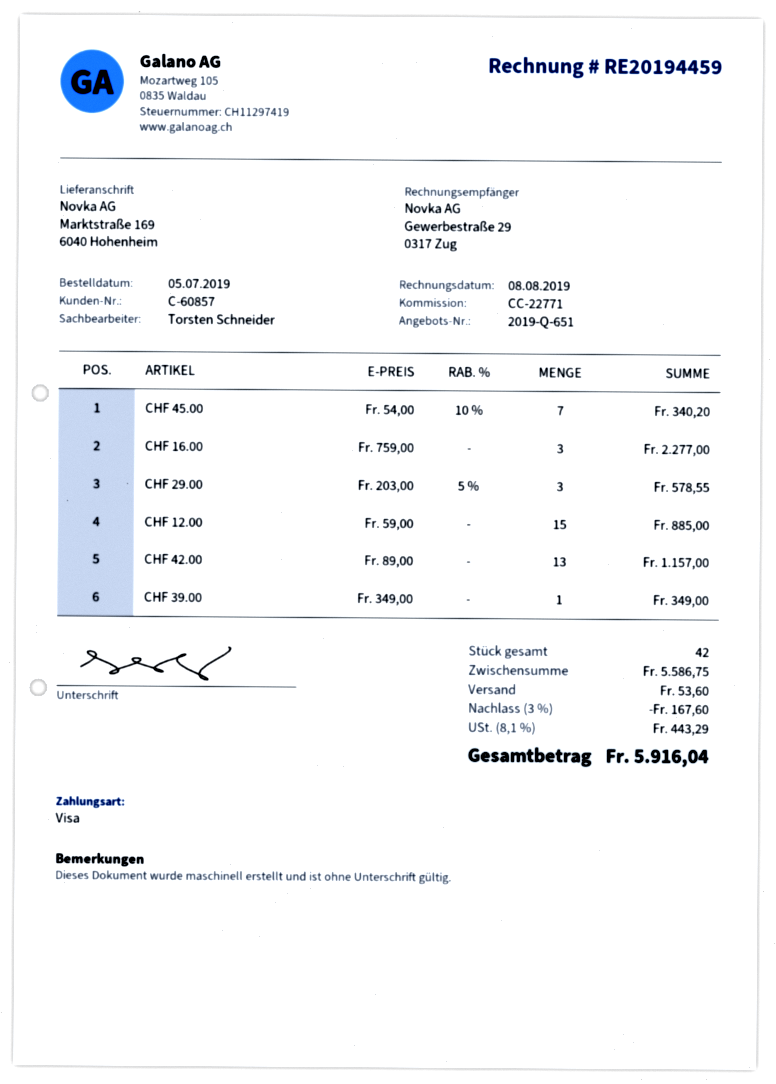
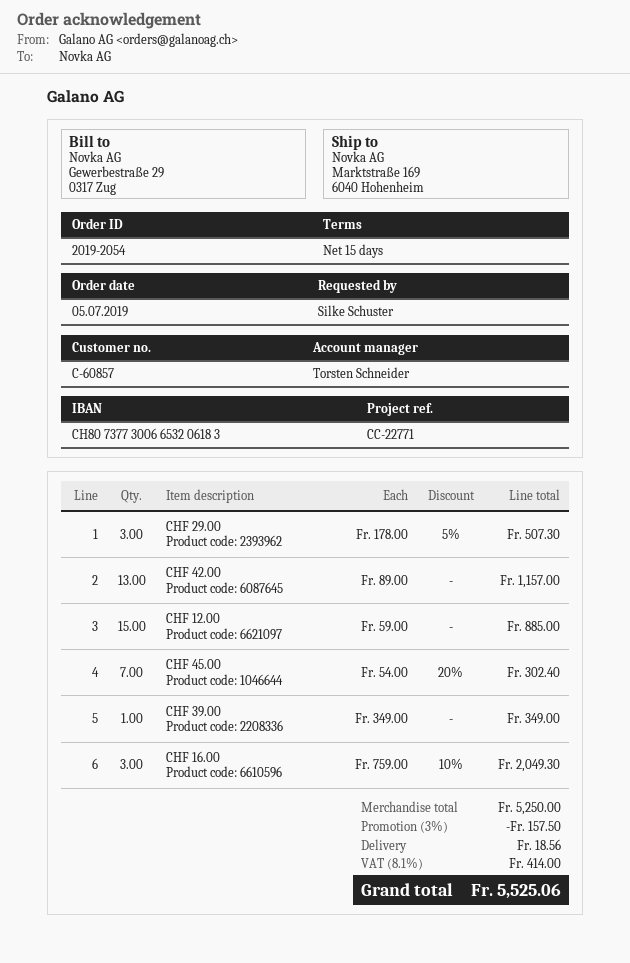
CHF 45.00: 7 x 54.00 - 10% = 340.20 -> 7 x 54.00 - 20% = 302.40
CHF 16.00: 3 x 759.00 = 2277.00 -> 3 x 759.00 - 10% = 2049.30
CHF 29.00: 3 x 203.00 - 5% = 578.55 -> 3 x 178.00 - 5% = 507.30
subtotal: 5586.75 -> 5250.00
discount: 3% = 167.60 -> 3% = 157.50
shipping: 53.60 -> 18.56
tax: 8.1% = 443.29 -> 8.1% = 414.00
total: 5916.04 -> 5525.06

